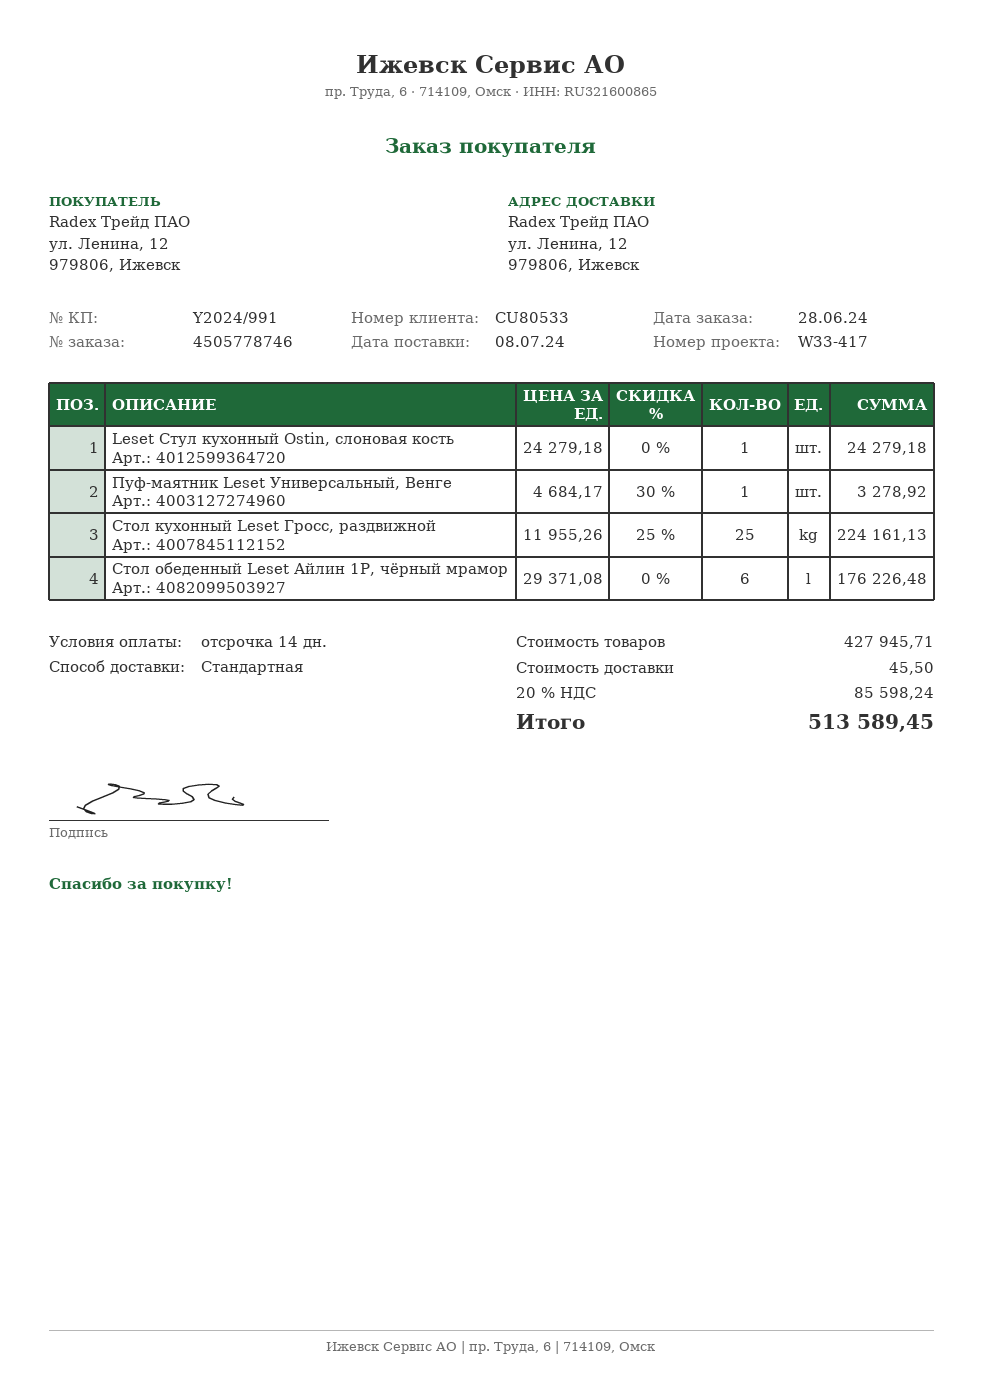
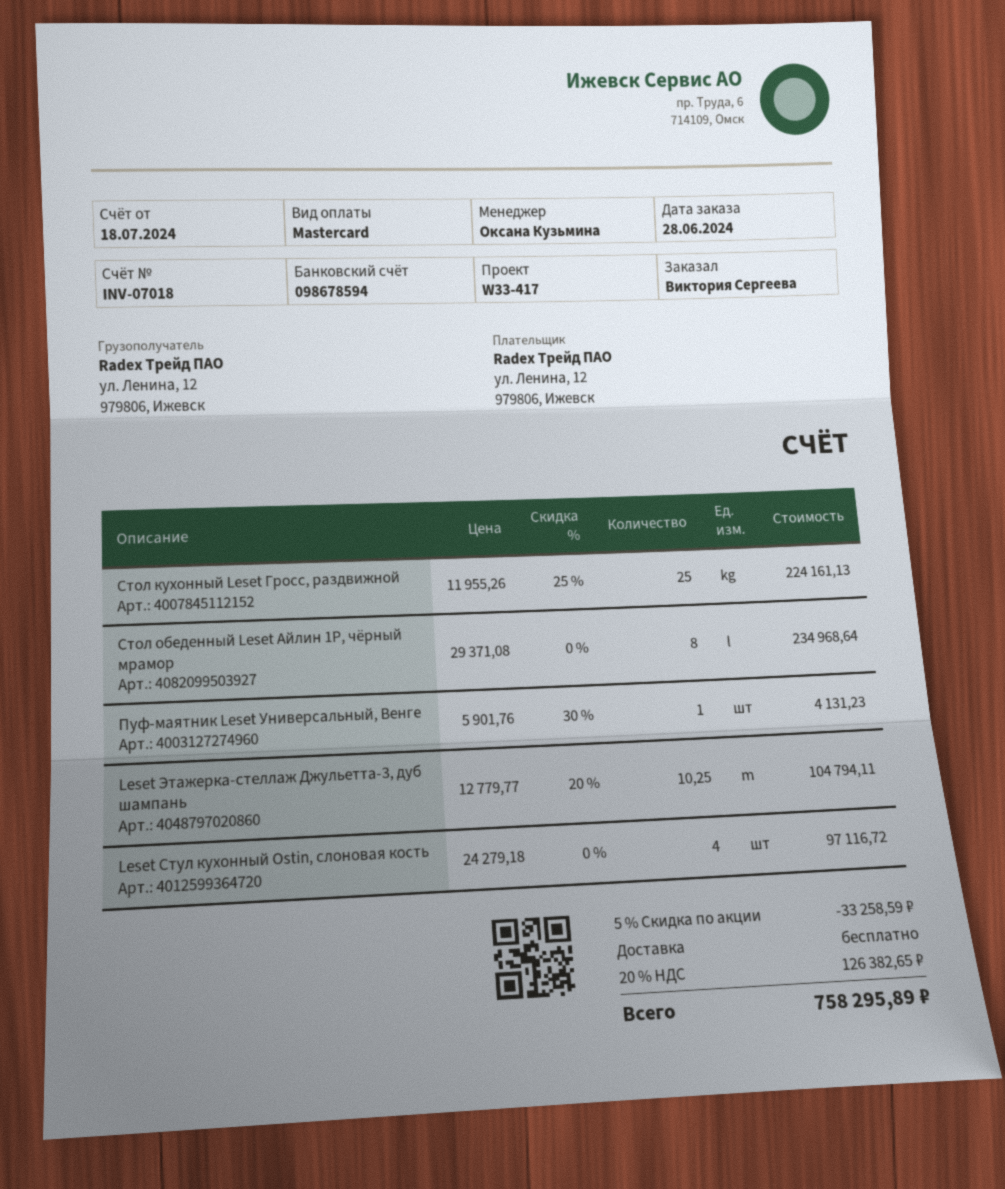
Leset Стул кухонный Ostin, слоновая кость: 1 x 24279.18 = 24279.18 -> 4 x 24279.18 = 97116.72
Пуф-маятник Leset Универсальный, Венге: 1 x 4684.17 - 30% = 3278.92 -> 1 x 5901.76 - 30% = 4131.23
Стол обеденный Leset Айлин 1Р, чёрный мрамор: 6 x 29371.08 = 176226.48 -> 8 x 29371.08 = 234968.64
Leset Этажерка-стеллаж Джульетта-3, дуб шампань: none -> 10.25 x 12779.77 - 20% = 104794.11
discount: none -> 5% = 33258.59
shipping: 45.50 -> 0.00
tax: 20% = 85598.24 -> 20% = 126382.65
total: 513589.45 -> 758295.89

